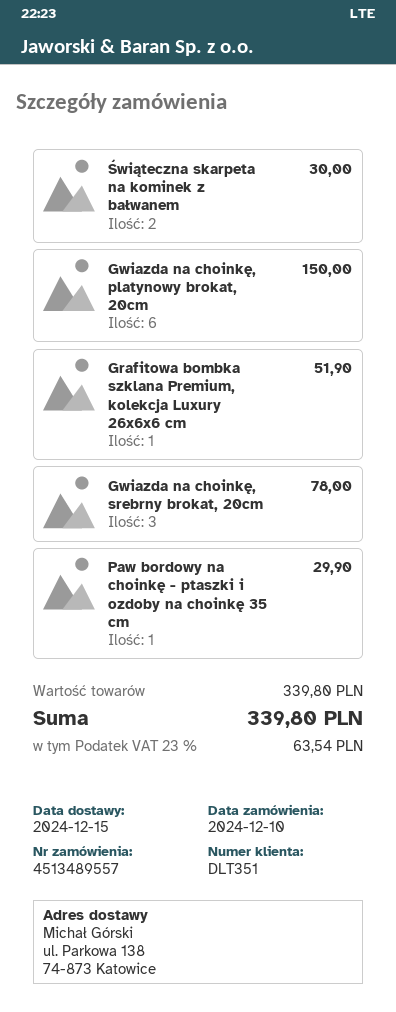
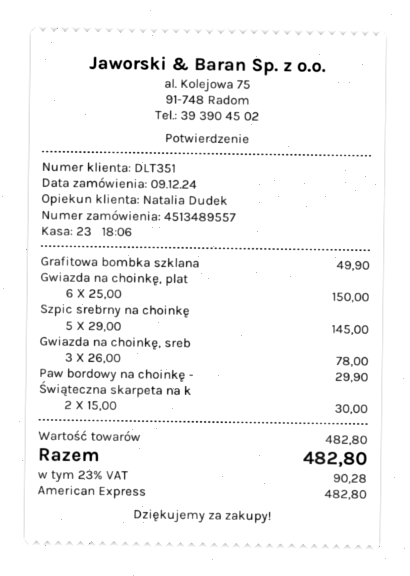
order date: 2024-12-10 -> 2024-12-09
Grafitowa bombka szklana Premium, kolekcja Luxury 26x6x6 cm: 1 for 51.90 -> 1 for 49.90
Szpic srebrny na choinkę: none -> 5 for 145.00
subtotal: 339.80 -> 482.80
tax: 23% = 63.54 -> 23% = 90.28
total: 339.80 -> 482.80

